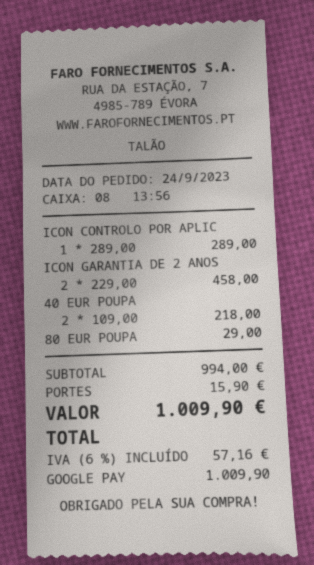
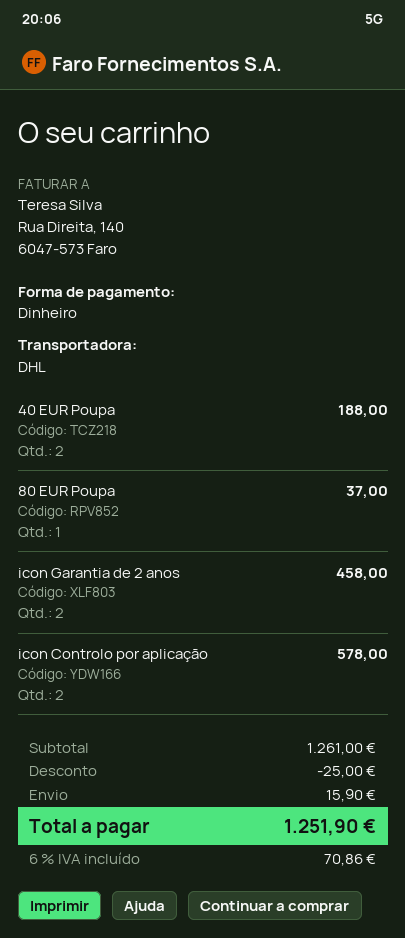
payment method: Google Pay -> cash
ICON CONTROLO POR APLIC: 1 for 289.00 -> 2 for 578.00
40 EUR POUPA: 2 for 218.00 -> 2 for 188.00
80 EUR POUPA: 1 for 29.00 -> 1 for 37.00
subtotal: 994.00 -> 1261.00
discount: none -> 25.00
tax: 6% = 57.16 -> 6% = 70.86
total: 1009.90 -> 1251.90

